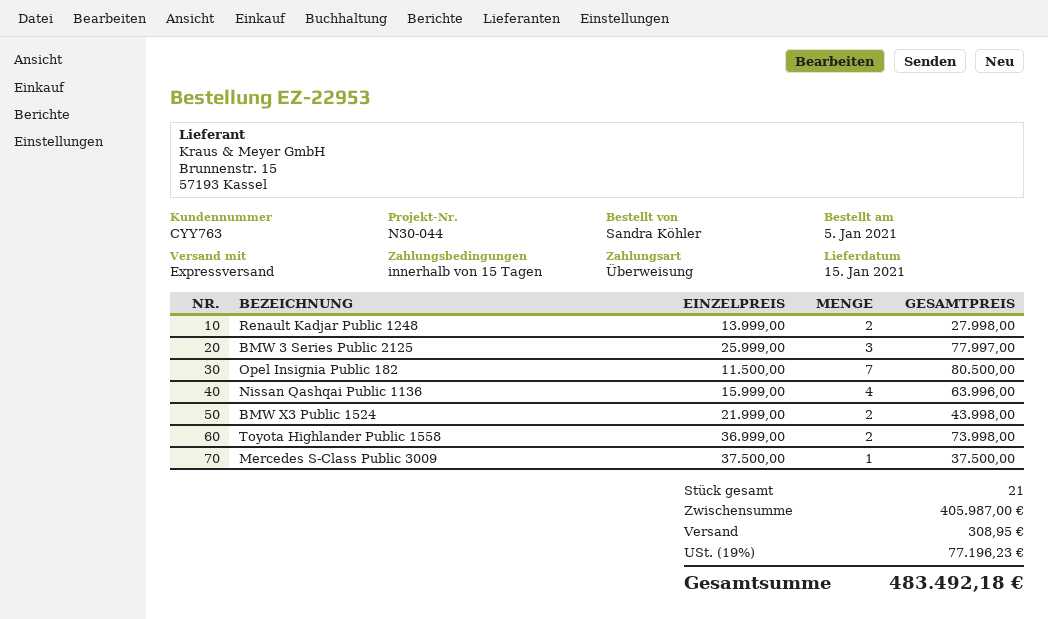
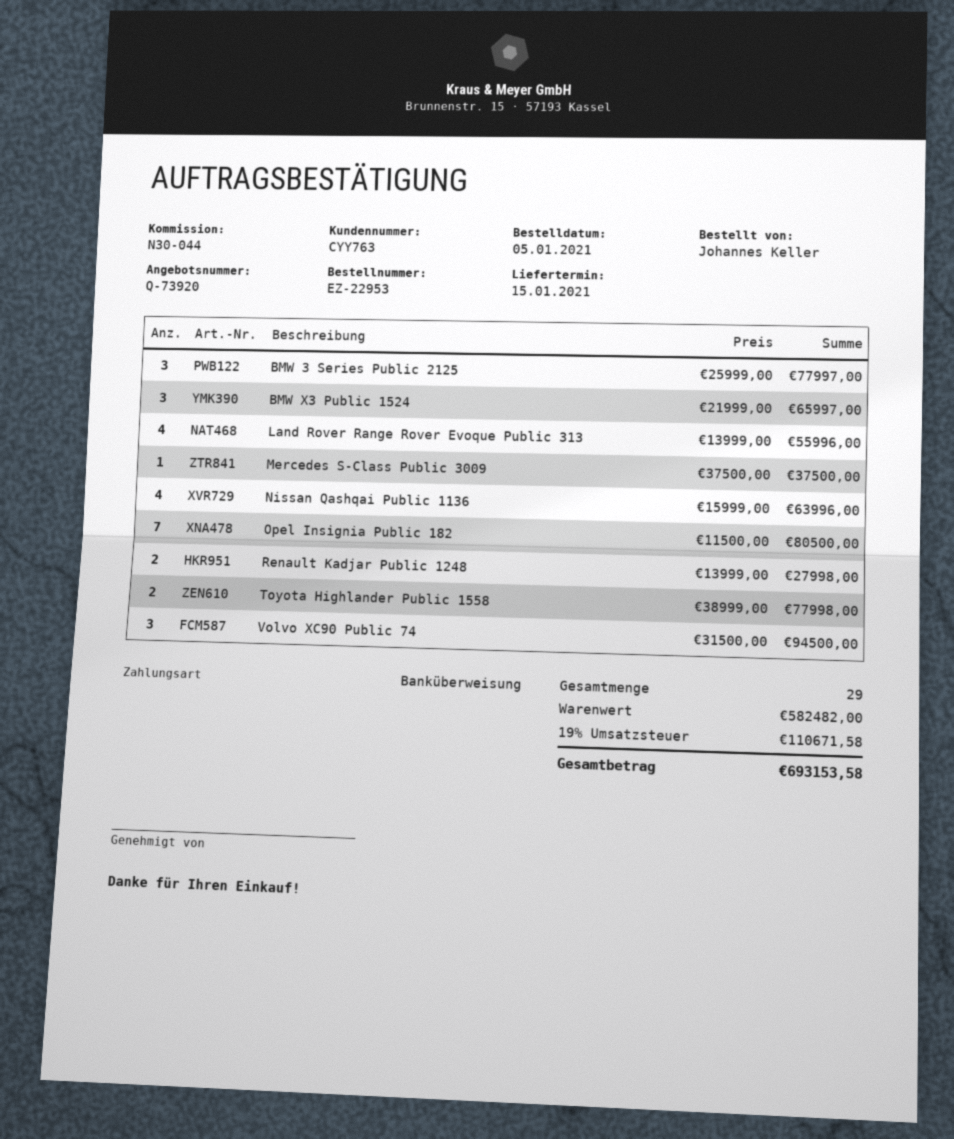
ordered by: Sandra Köhler -> Johannes Keller
BMW X3 Public 1524: 2 x 21999.00 = 43998.00 -> 3 x 21999.00 = 65997.00
Toyota Highlander Public 1558: 2 x 36999.00 = 73998.00 -> 2 x 38999.00 = 77998.00
Land Rover Range Rover Evoque Public 313: none -> 4 x 13999.00 = 55996.00
Volvo XC90 Public 74: none -> 3 x 31500.00 = 94500.00
total quantity: 21 -> 29
subtotal: 405987.00 -> 582482.00
shipping: 308.95 -> none
tax: 19% = 77196.23 -> 19% = 110671.58
total: 483492.18 -> 693153.58

